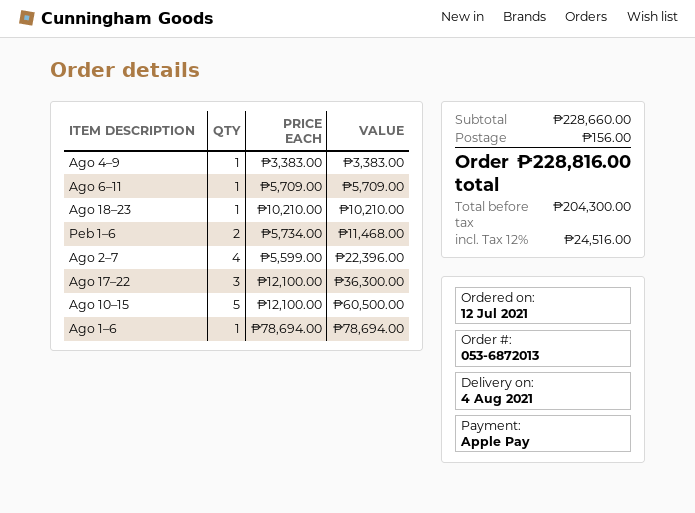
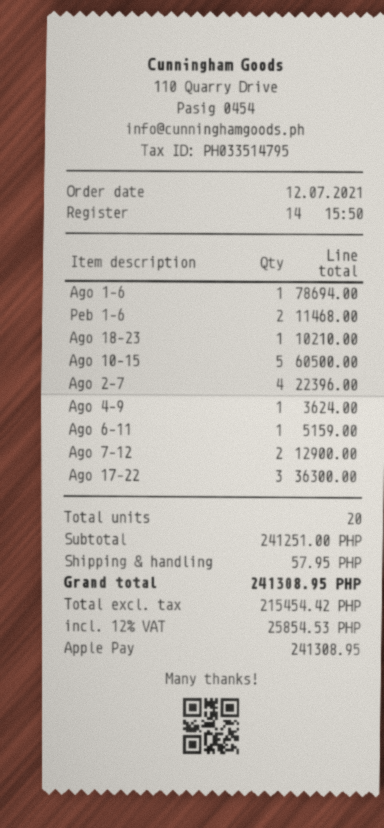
Ago 4–9: 1 for 3383.00 -> 1 for 3624.00
Ago 6–11: 1 for 5709.00 -> 1 for 5159.00
Ago 7–12: none -> 2 for 12900.00
subtotal: 228660.00 -> 241251.00
shipping: 156.00 -> 57.95
net: 204300.00 -> 215454.42
tax: 12% = 24516.00 -> 12% = 25854.53
total: 228816.00 -> 241308.95

